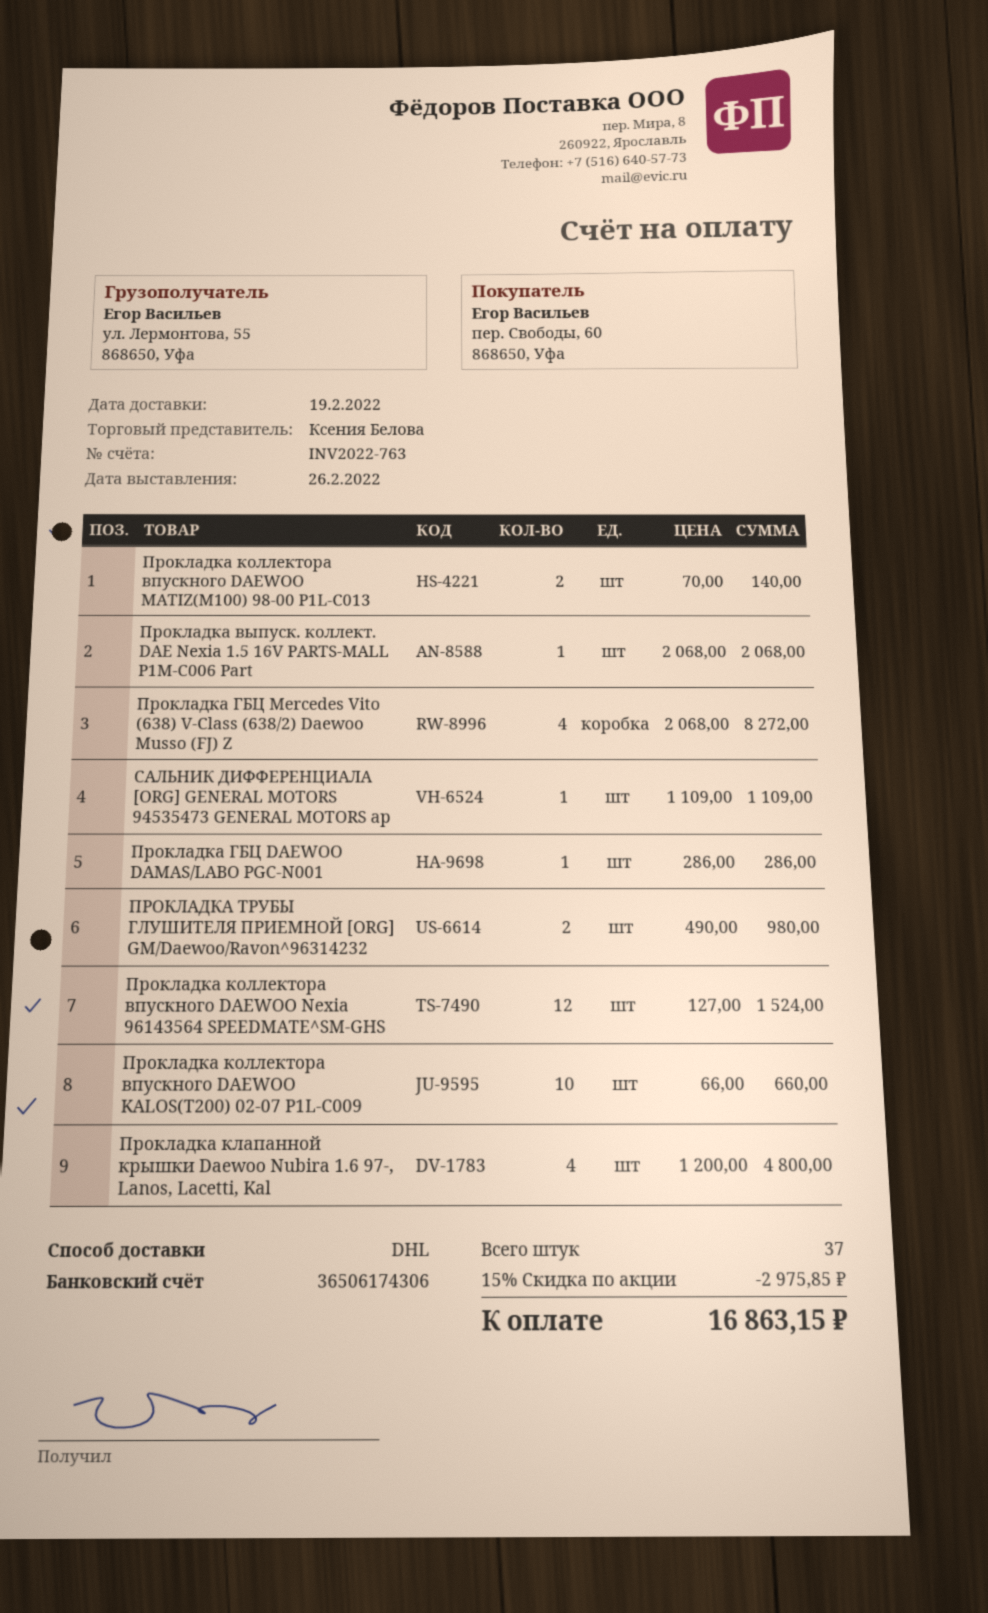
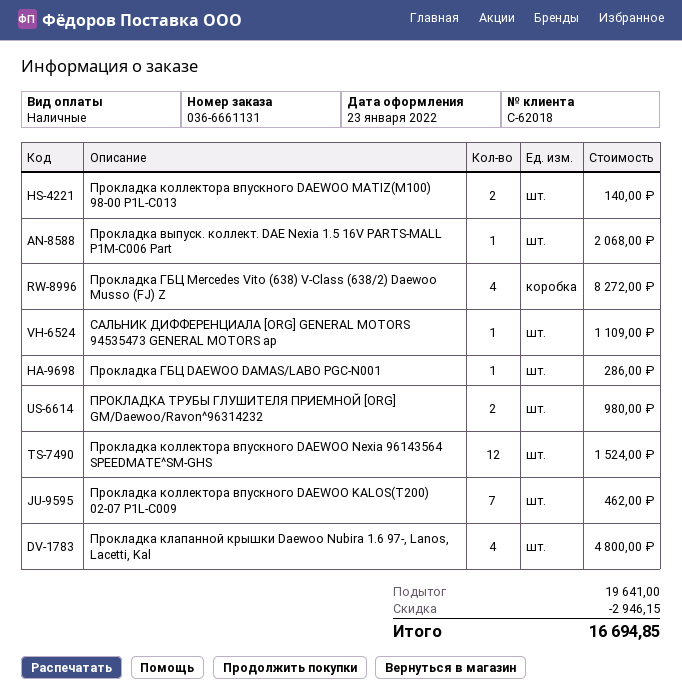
Прокладка коллектора впускного DAEWOO KALOS(T200) 02-07 P1L-C009: 10 for 660.00 -> 7 for 462.00
discount: 2975.85 -> 2946.15
total: 16863.15 -> 16694.85

